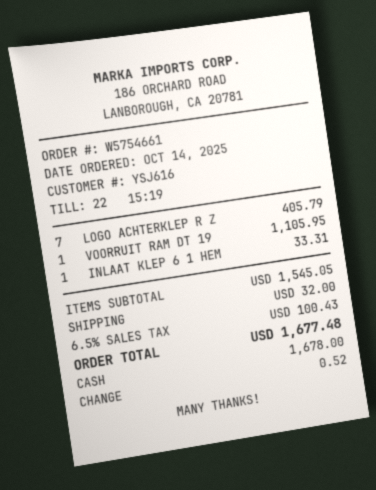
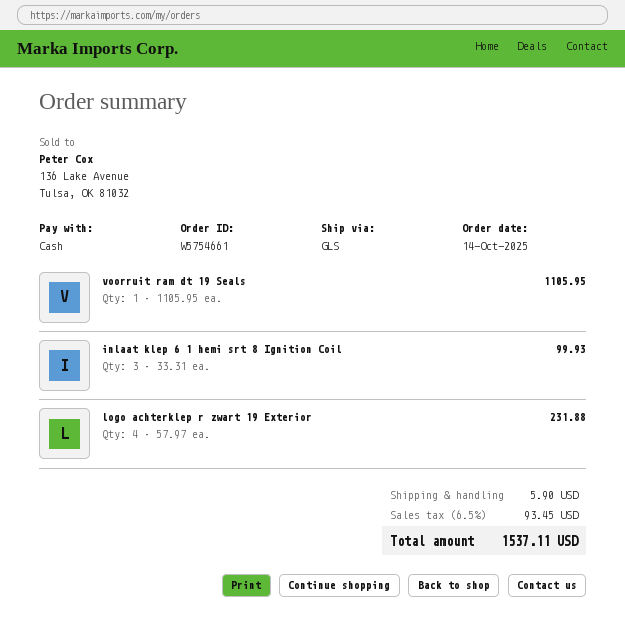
LOGO ACHTERKLEP R Z: 7 for 405.79 -> 4 for 231.88
INLAAT KLEP 6 1 HEM: 1 for 33.31 -> 3 for 99.93
shipping: 32.00 -> 5.90
tax: 6.5% = 100.43 -> 6.5% = 93.45
total: 1677.48 -> 1537.11

